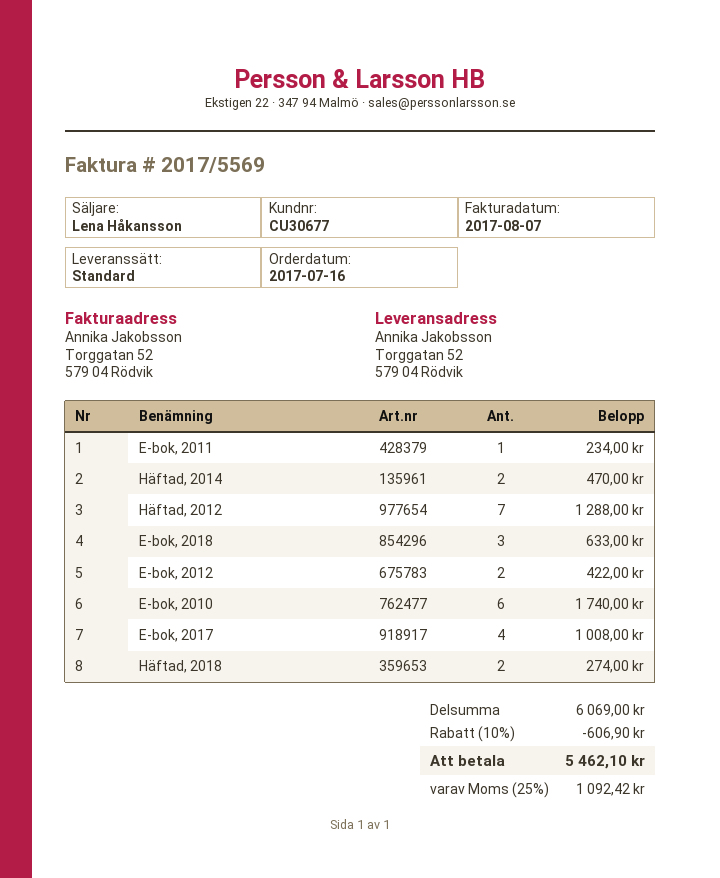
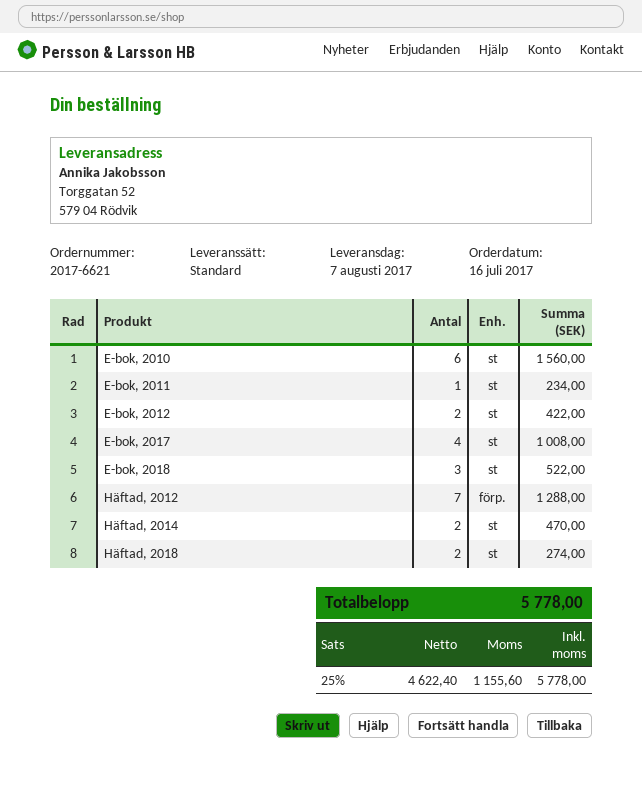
E-bok, 2018: 3 for 633.00 -> 3 for 522.00
E-bok, 2010: 6 for 1740.00 -> 6 for 1560.00
discount: 10% = 606.90 -> none
tax: 25% = 1092.42 -> 25% = 1155.60
total: 5462.10 -> 5778.00

